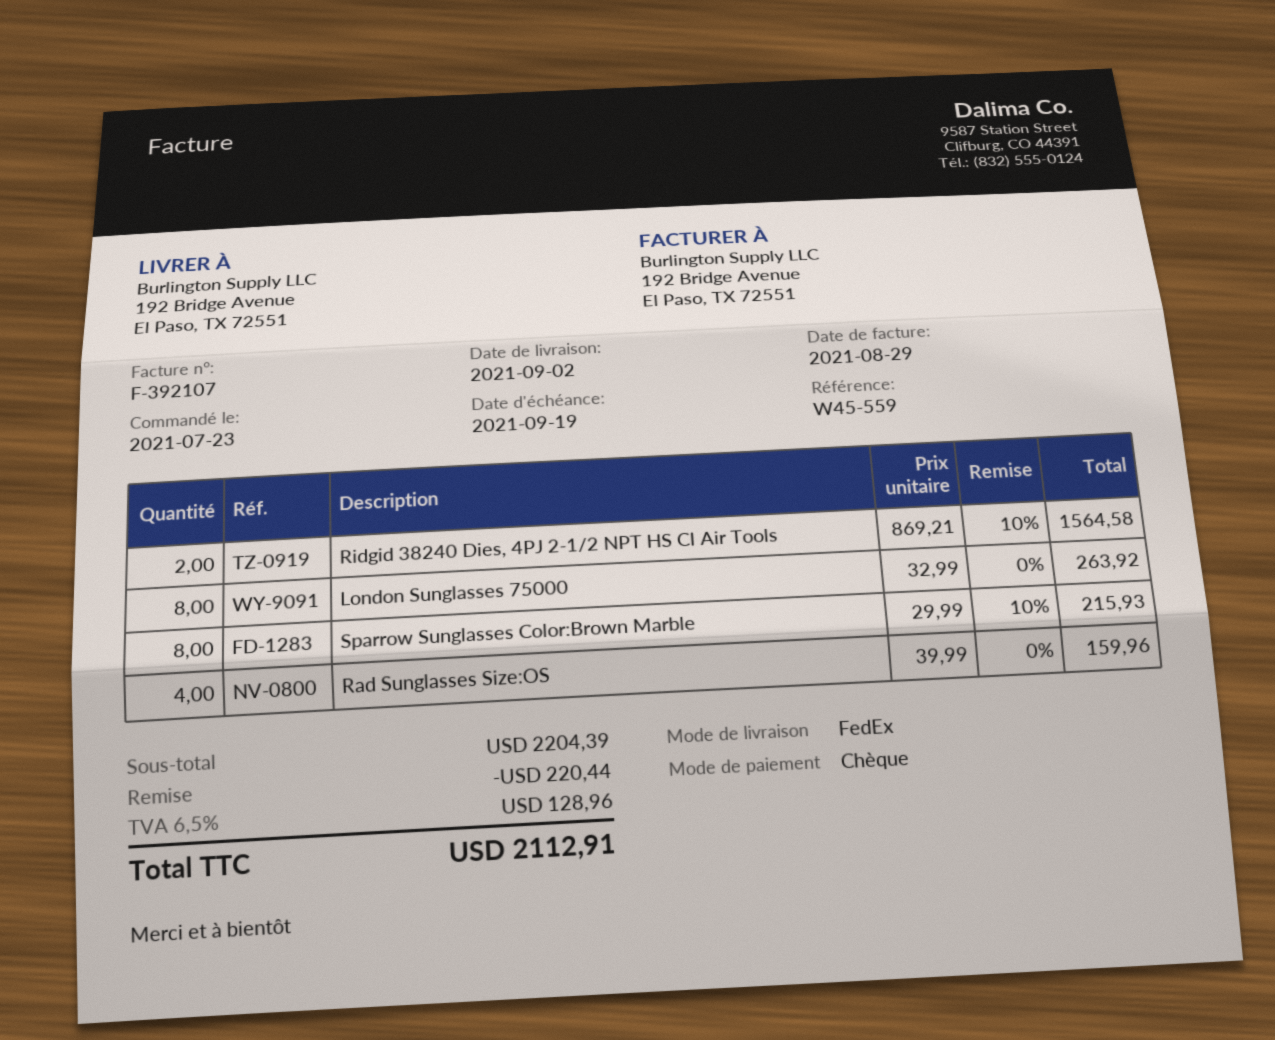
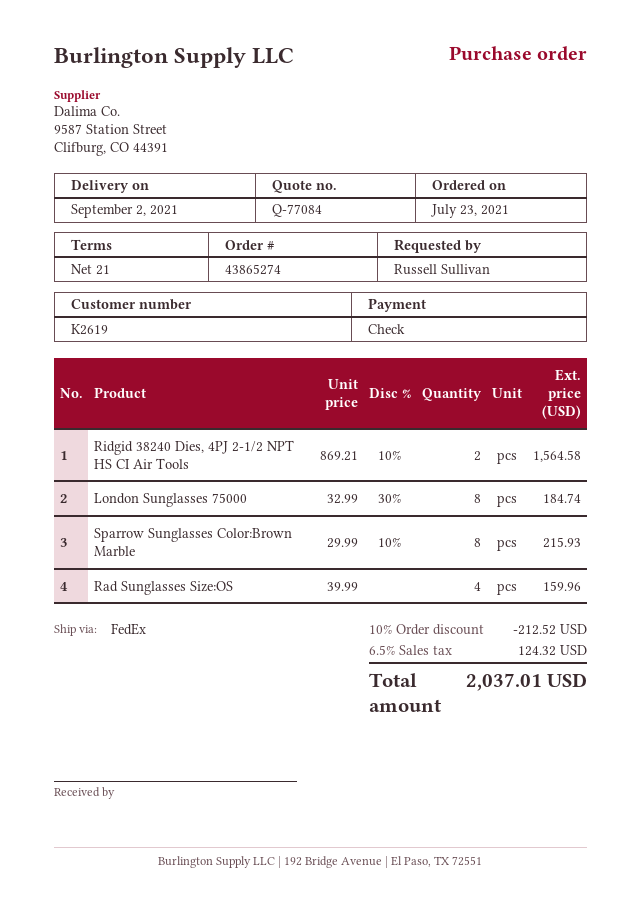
London Sunglasses 75000: 8 x 32.99 = 263.92 -> 8 x 32.99 - 30% = 184.74
discount: 220.44 -> 212.52
tax: 6.5% = 128.96 -> 6.5% = 124.32
total: 2112.91 -> 2037.01

